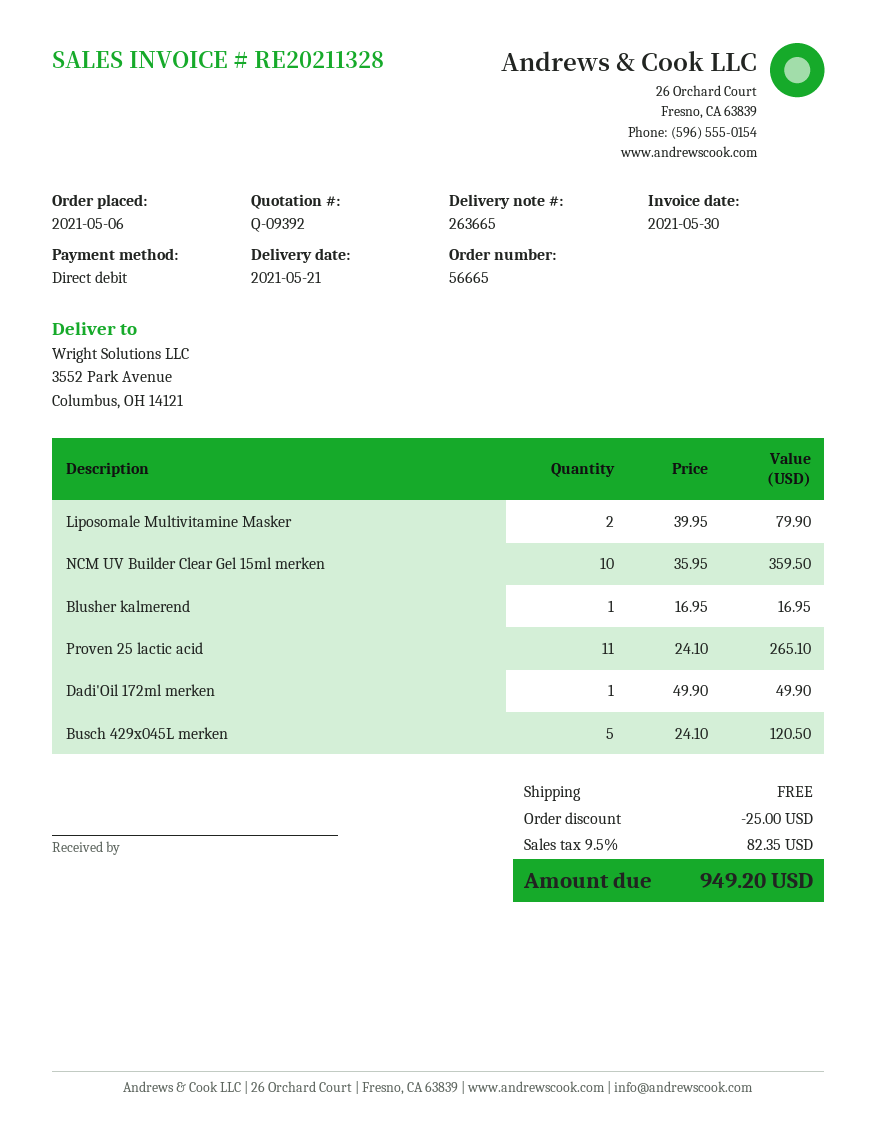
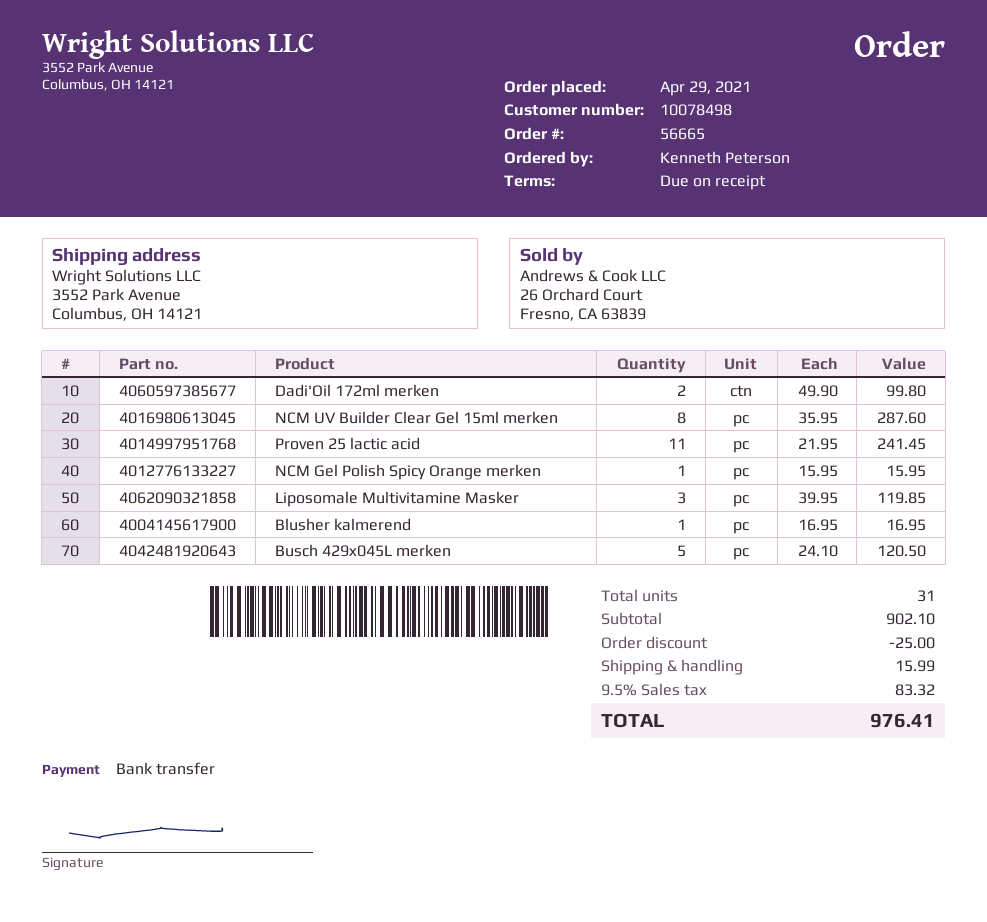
order date: 2021-05-06 -> 2021-04-29
payment method: direct debit -> bank transfer
Liposomale Multivitamine Masker: 2 x 39.95 = 79.90 -> 3 x 39.95 = 119.85
NCM UV Builder Clear Gel 15ml merken: 10 x 35.95 = 359.50 -> 8 x 35.95 = 287.60
Proven 25 lactic acid: 11 x 24.10 = 265.10 -> 11 x 21.95 = 241.45
Dadi'Oil 172ml merken: 1 x 49.90 = 49.90 -> 2 x 49.90 = 99.80
NCM Gel Polish Spicy Orange merken: none -> 1 x 15.95 = 15.95
shipping: 0.00 -> 15.99
tax: 9.5% = 82.35 -> 9.5% = 83.32
total: 949.20 -> 976.41

